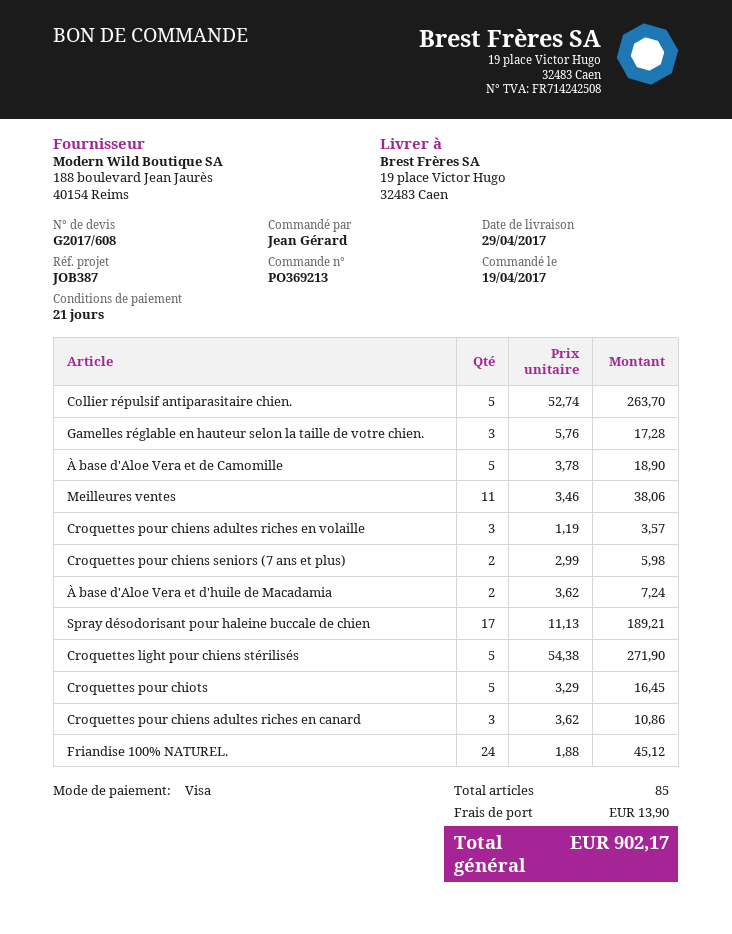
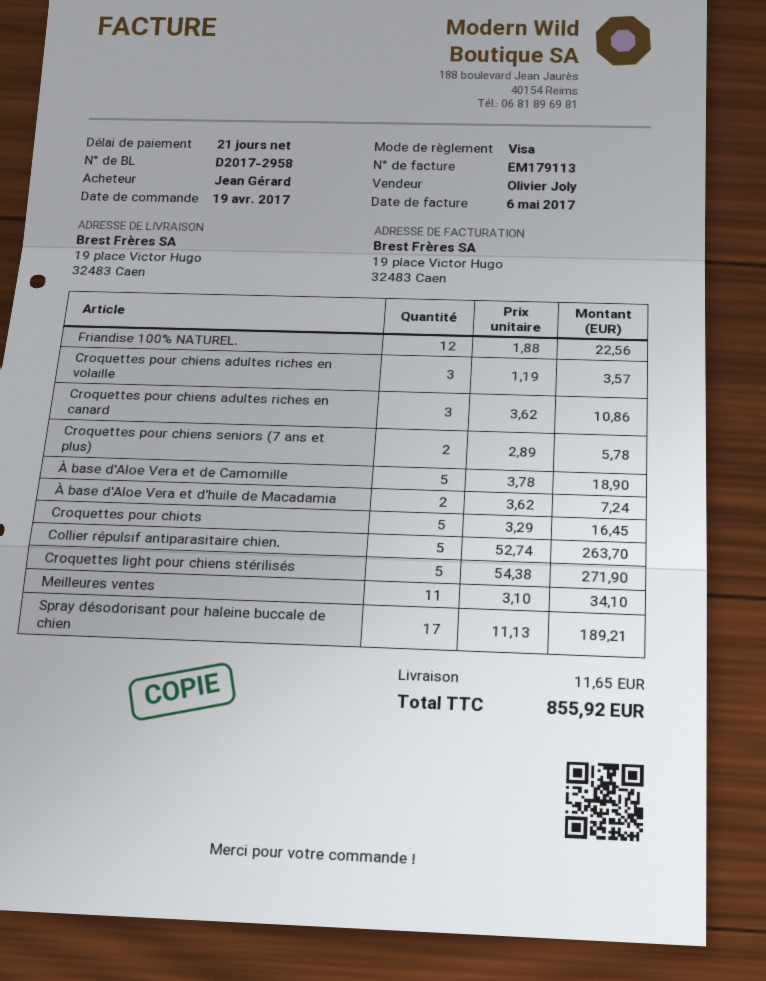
Gamelles réglable en hauteur selon la taille de votre chien.: 3 x 5.76 = 17.28 -> none
Meilleures ventes: 11 x 3.46 = 38.06 -> 11 x 3.10 = 34.10
Croquettes pour chiens seniors (7 ans et plus): 2 x 2.99 = 5.98 -> 2 x 2.89 = 5.78
Friandise 100% NATUREL.: 24 x 1.88 = 45.12 -> 12 x 1.88 = 22.56
shipping: 13.90 -> 11.65
total: 902.17 -> 855.92

